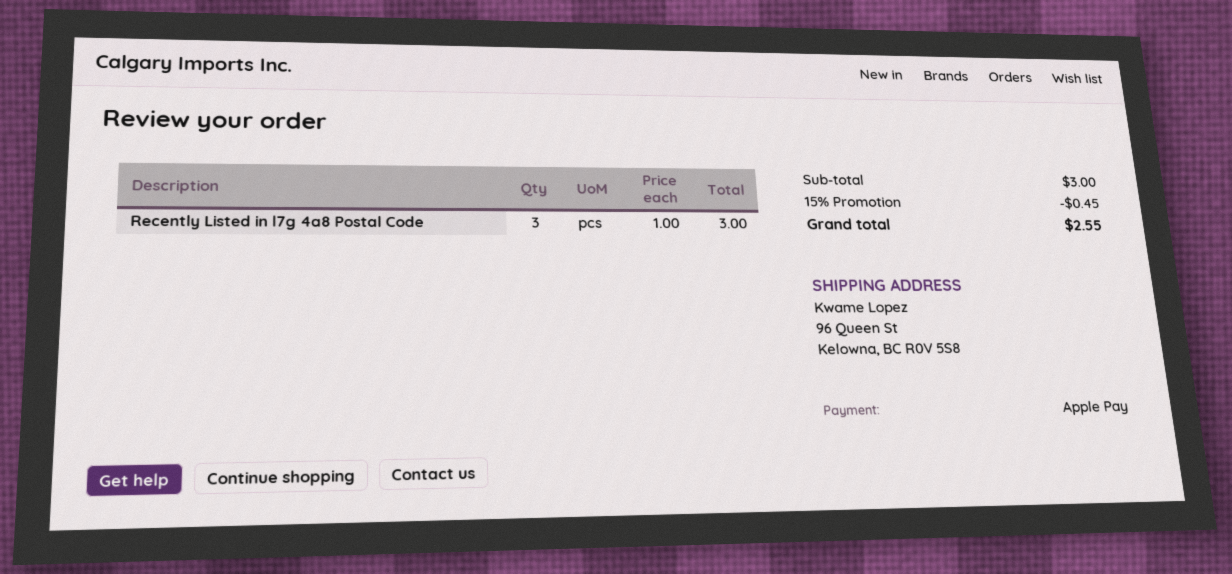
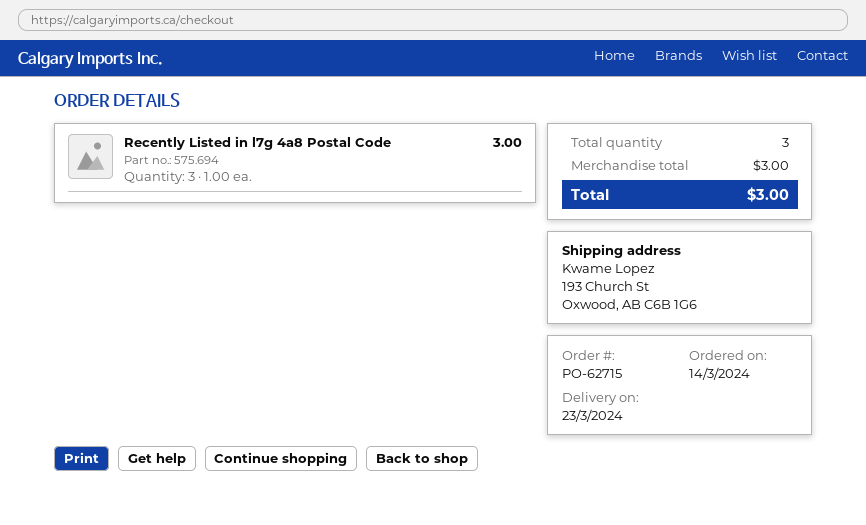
ship to: 96 Queen St, Kelowna, BC R0V 5S8 -> 193 Church St, Oxwood, AB C6B 1G6
discount: 15% = 0.45 -> none
total: 2.55 -> 3.00

